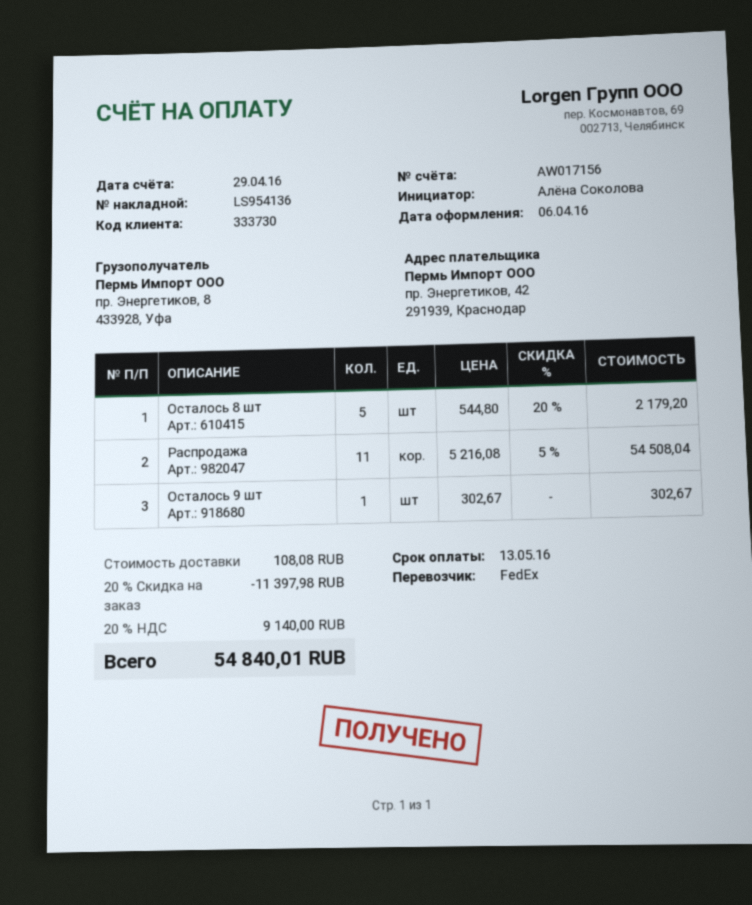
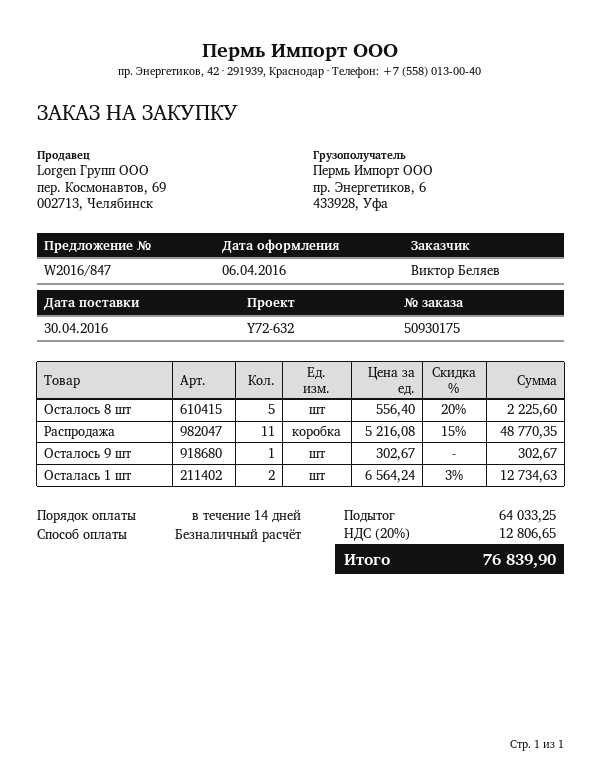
ordered by: Алёна Соколова -> Виктор Беляев
ship to: пр. Энергетиков, 8, 433928, Уфа -> пр. Энергетиков, 6, 433928, Уфа
Осталось 8 шт: 5 x 544.80 - 20% = 2179.20 -> 5 x 556.40 - 20% = 2225.60
Распродажа: 11 x 5216.08 - 5% = 54508.04 -> 11 x 5216.08 - 15% = 48770.35
Осталась 1 шт: none -> 2 x 6564.24 - 3% = 12734.63
discount: 20% = 11397.98 -> none
shipping: 108.08 -> none
tax: 20% = 9140.00 -> 20% = 12806.65
total: 54840.01 -> 76839.90

